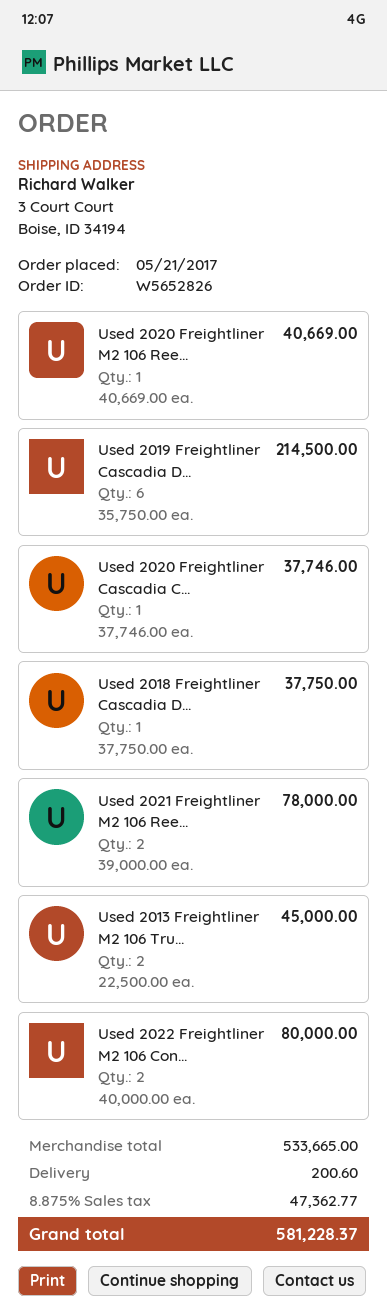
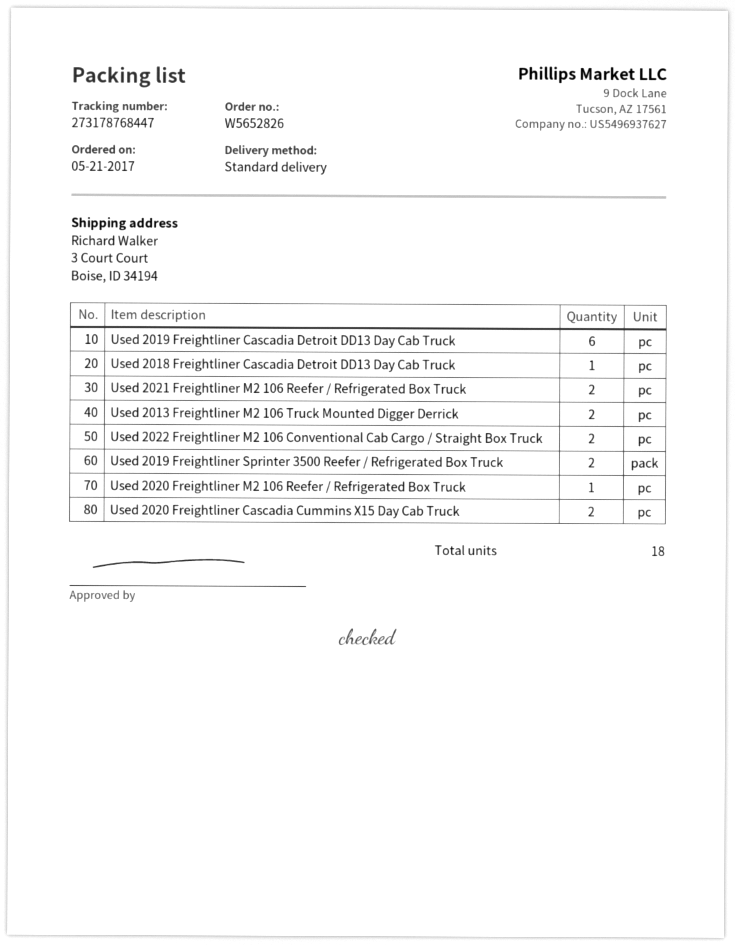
Used 2020 Freightliner Cascadia C...: 1 -> 2
Used 2019 Freightliner Sprinter 3500 Reefer / Refrigerated Box Truck: none -> 2

